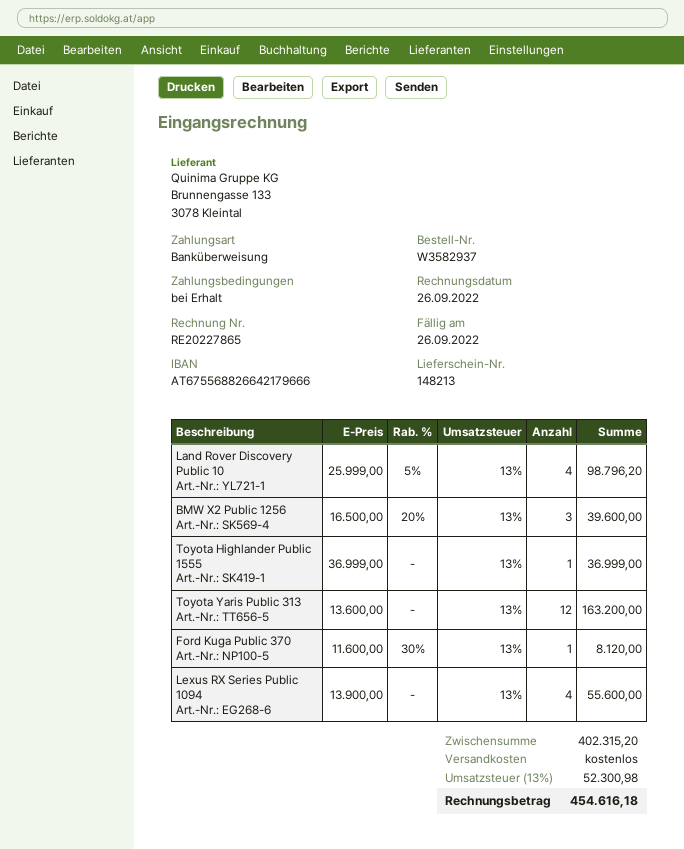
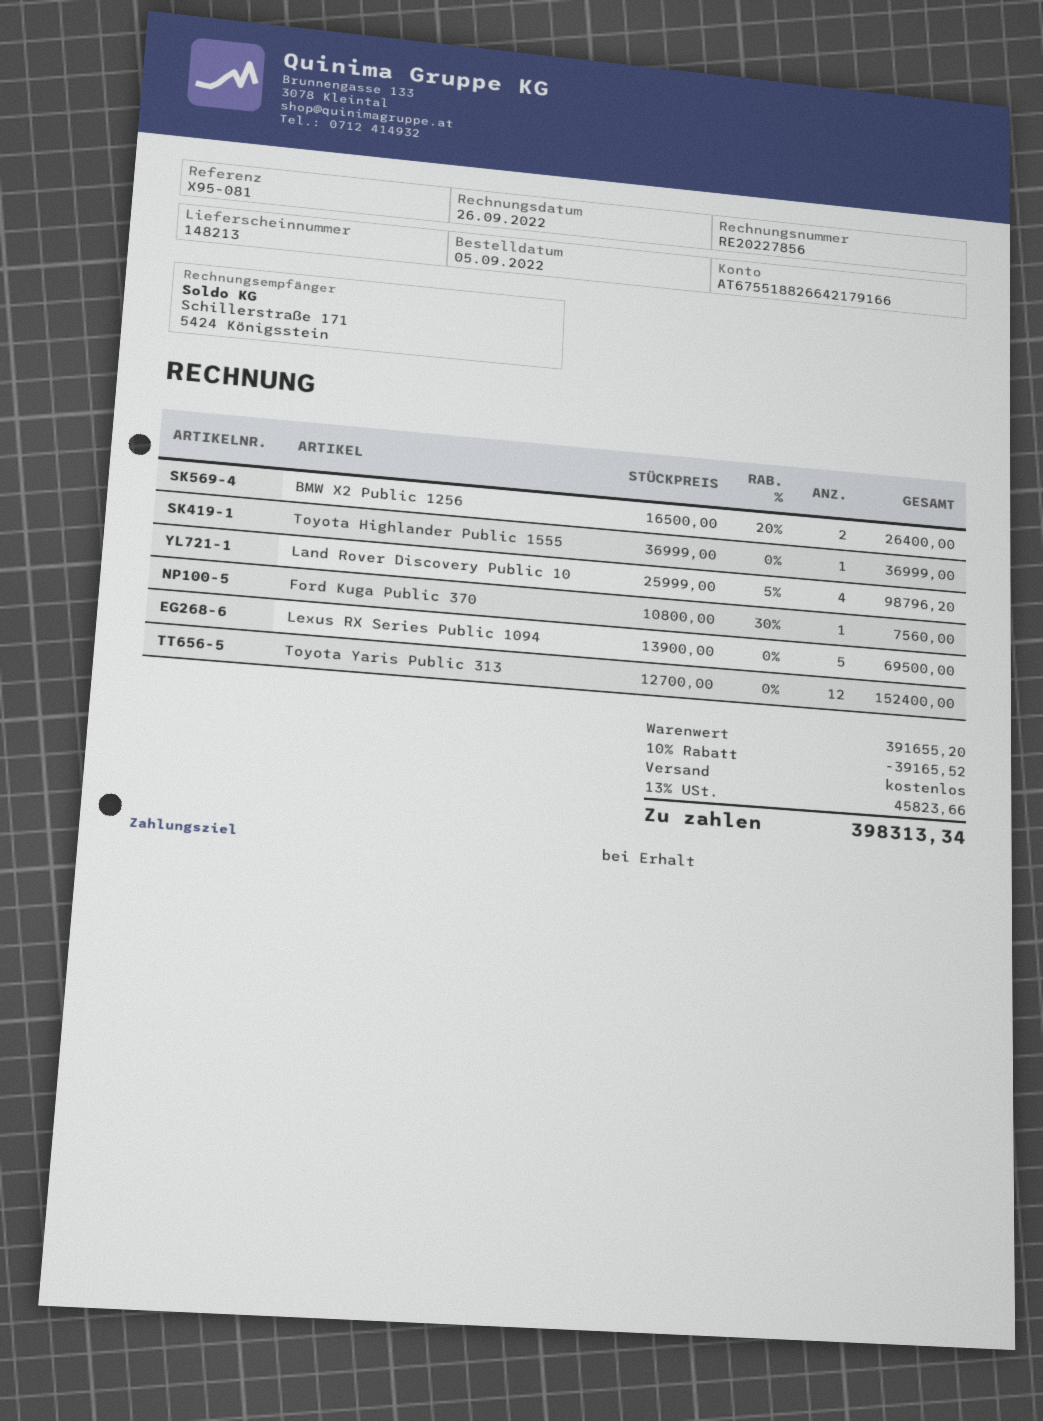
invoice number: RE20227865 -> RE20227856
bank account: AT675568826642179666 -> AT675518826642179166
BMW X2 Public 1256: 3 x 16500.00 - 20% = 39600.00 -> 2 x 16500.00 - 20% = 26400.00
Toyota Yaris Public 313: 12 x 13600.00 = 163200.00 -> 12 x 12700.00 = 152400.00
Ford Kuga Public 370: 1 x 11600.00 - 30% = 8120.00 -> 1 x 10800.00 - 30% = 7560.00
Lexus RX Series Public 1094: 4 x 13900.00 = 55600.00 -> 5 x 13900.00 = 69500.00
subtotal: 402315.20 -> 391655.20
discount: none -> 10% = 39165.52
tax: 13% = 52300.98 -> 13% = 45823.66
total: 454616.18 -> 398313.34

